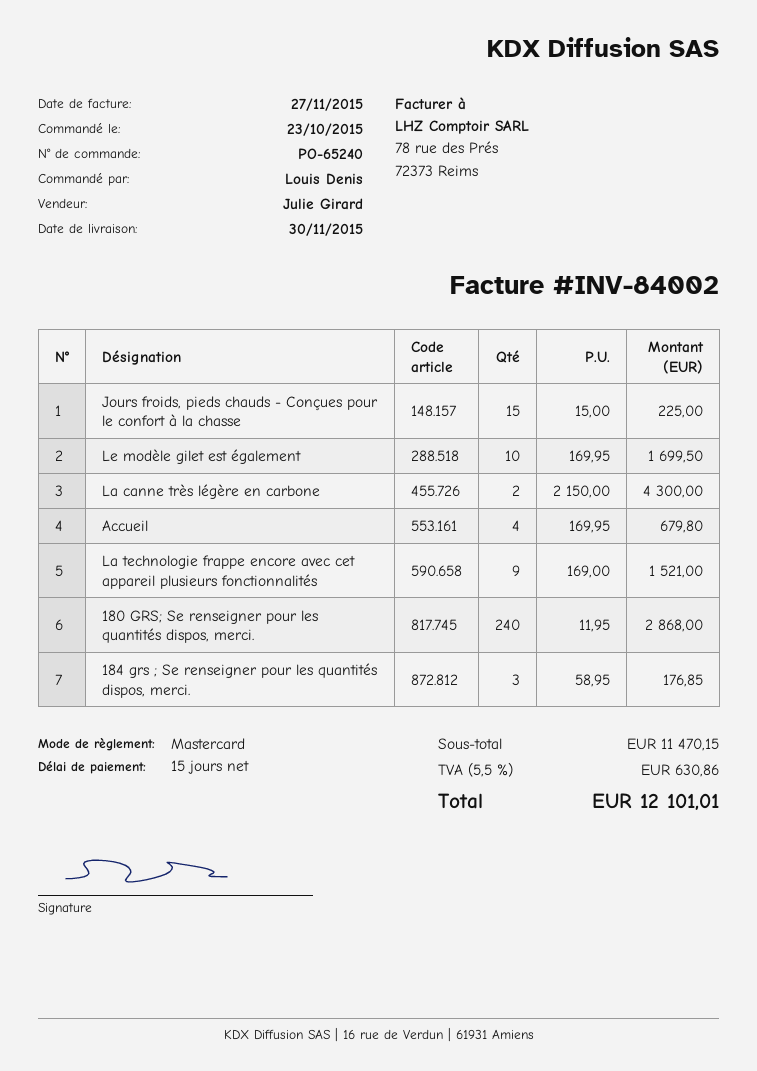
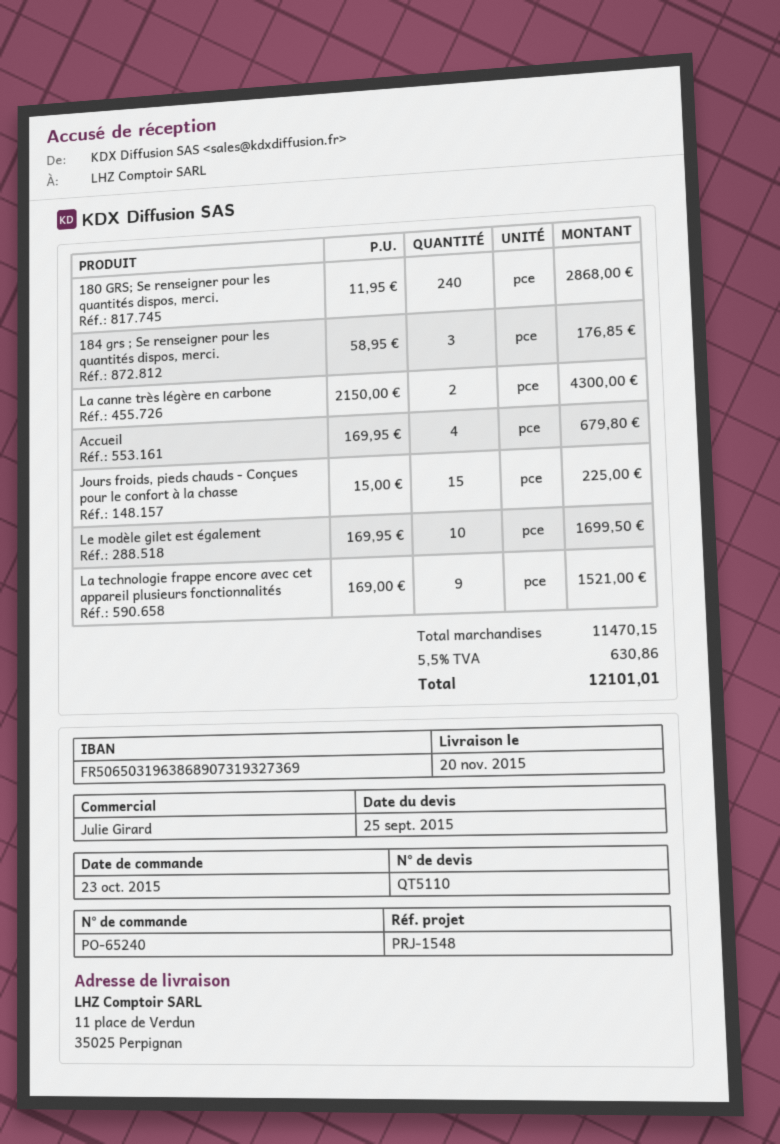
delivery date: 2015-11-30 -> 2015-11-20

